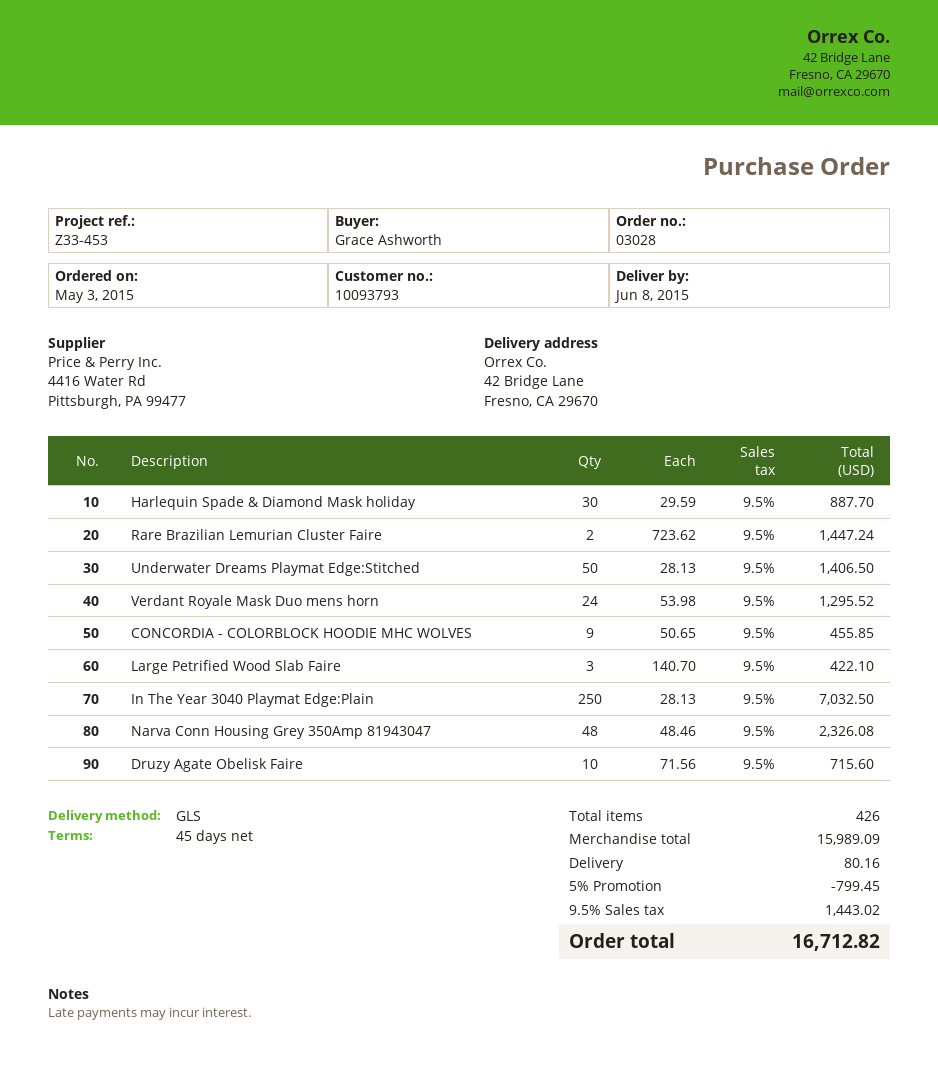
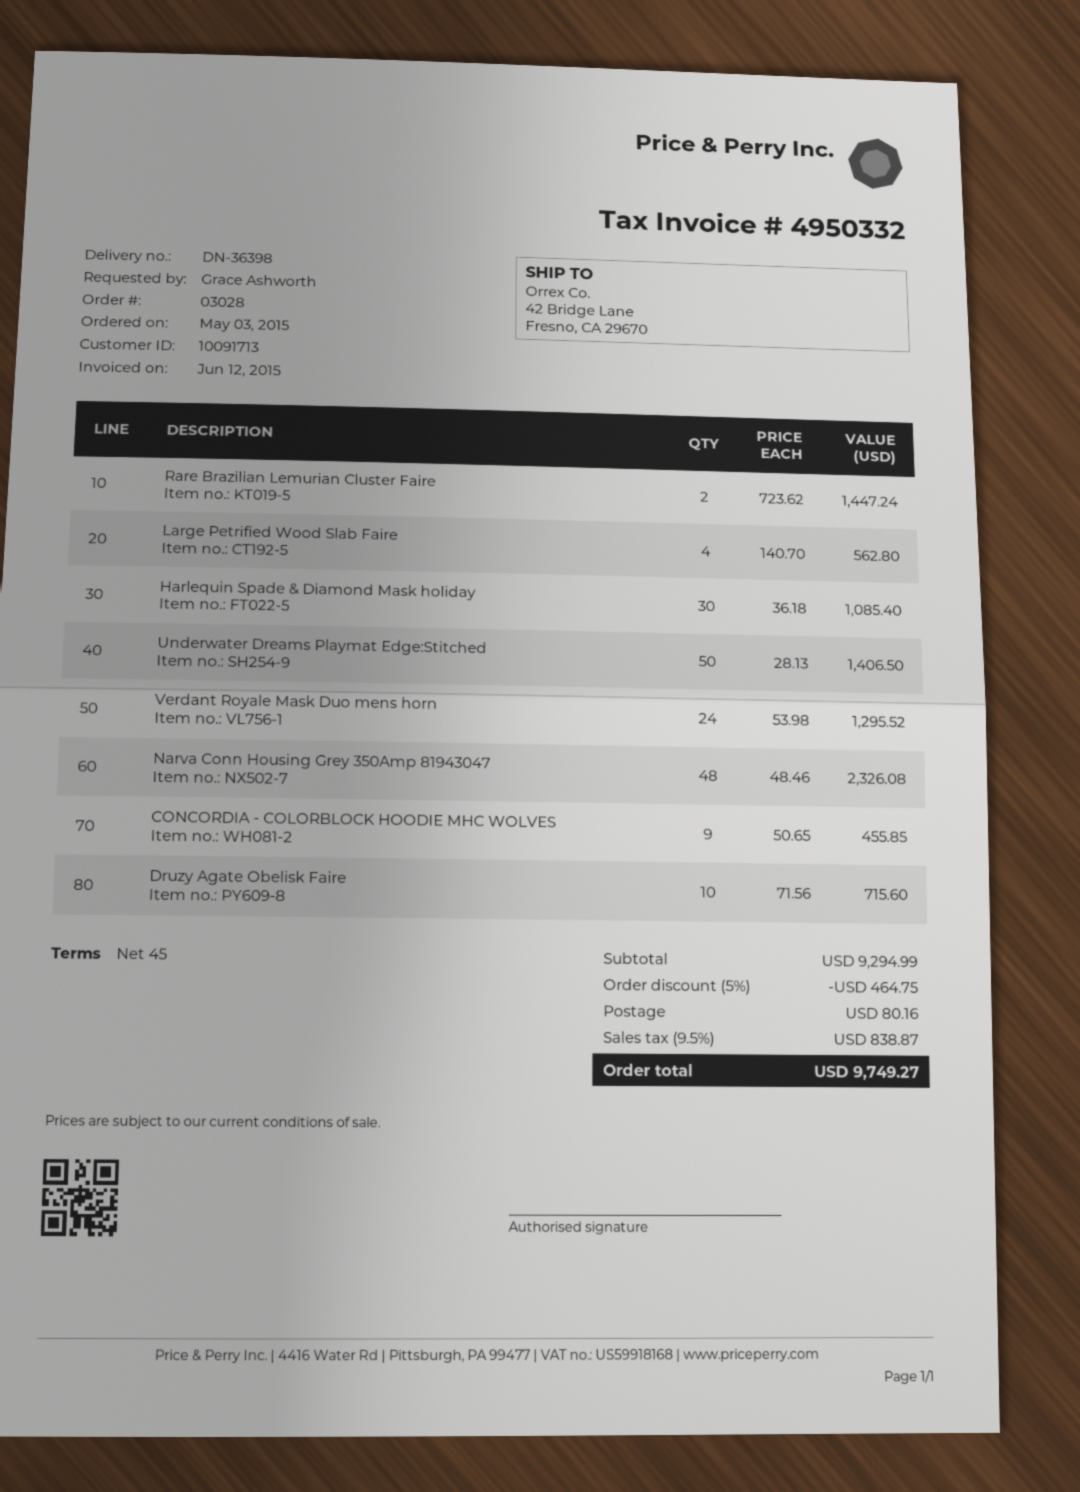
customer number: 10093793 -> 10091713
Harlequin Spade & Diamond Mask holiday: 30 x 29.59 = 887.70 -> 30 x 36.18 = 1085.40
Large Petrified Wood Slab Faire: 3 x 140.70 = 422.10 -> 4 x 140.70 = 562.80
In The Year 3040 Playmat Edge:Plain: 250 x 28.13 = 7032.50 -> none
subtotal: 15989.09 -> 9294.99
discount: 5% = 799.45 -> 5% = 464.75
tax: 9.5% = 1443.02 -> 9.5% = 838.87
total: 16712.82 -> 9749.27

